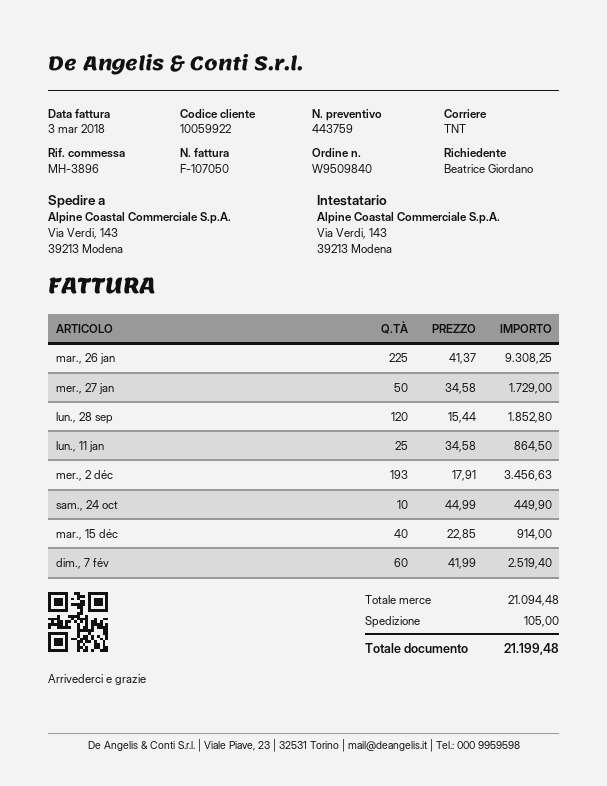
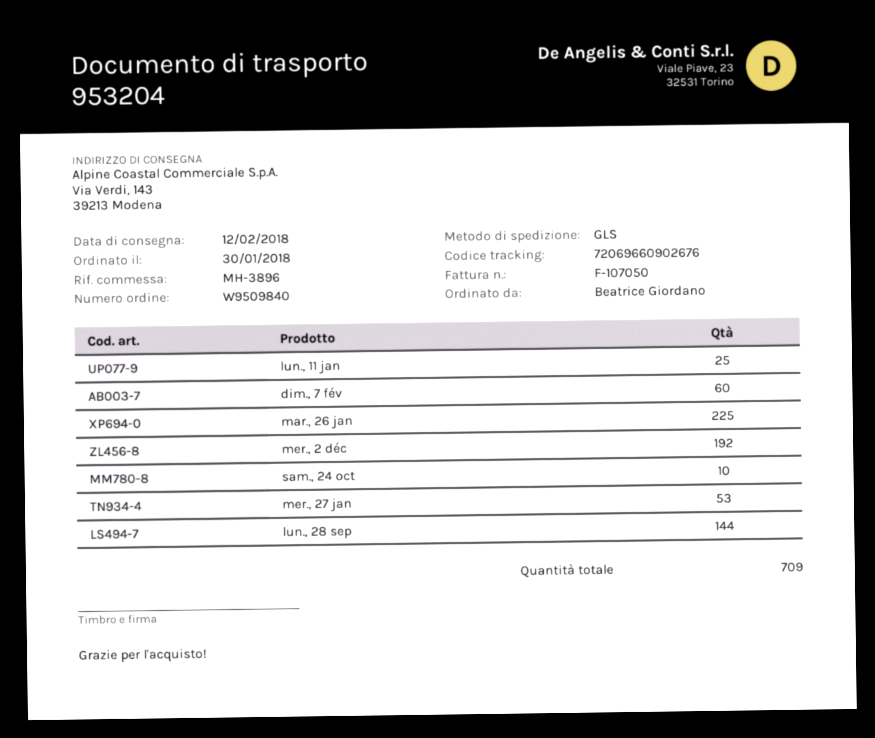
shipping method: TNT -> GLS
mer., 27 jan: 50 -> 53
lun., 28 sep: 120 -> 144
mer., 2 déc: 193 -> 192
mar., 15 déc: 40 -> none

